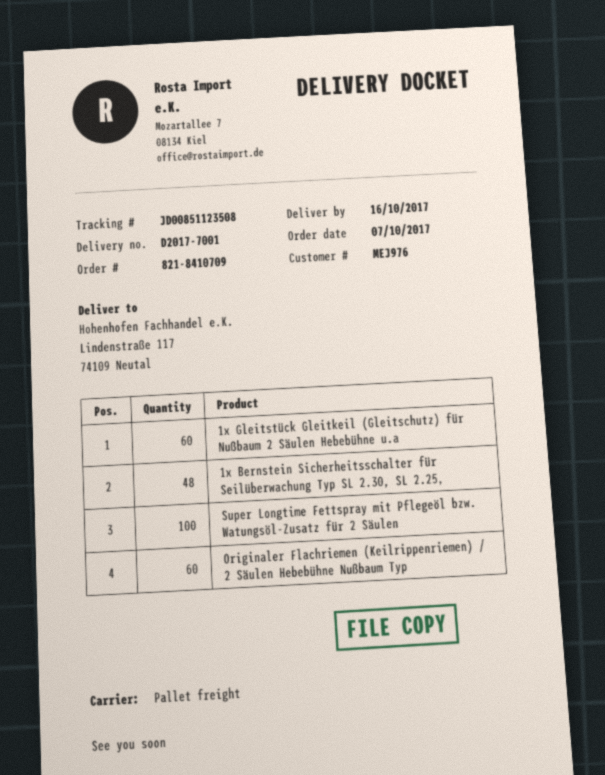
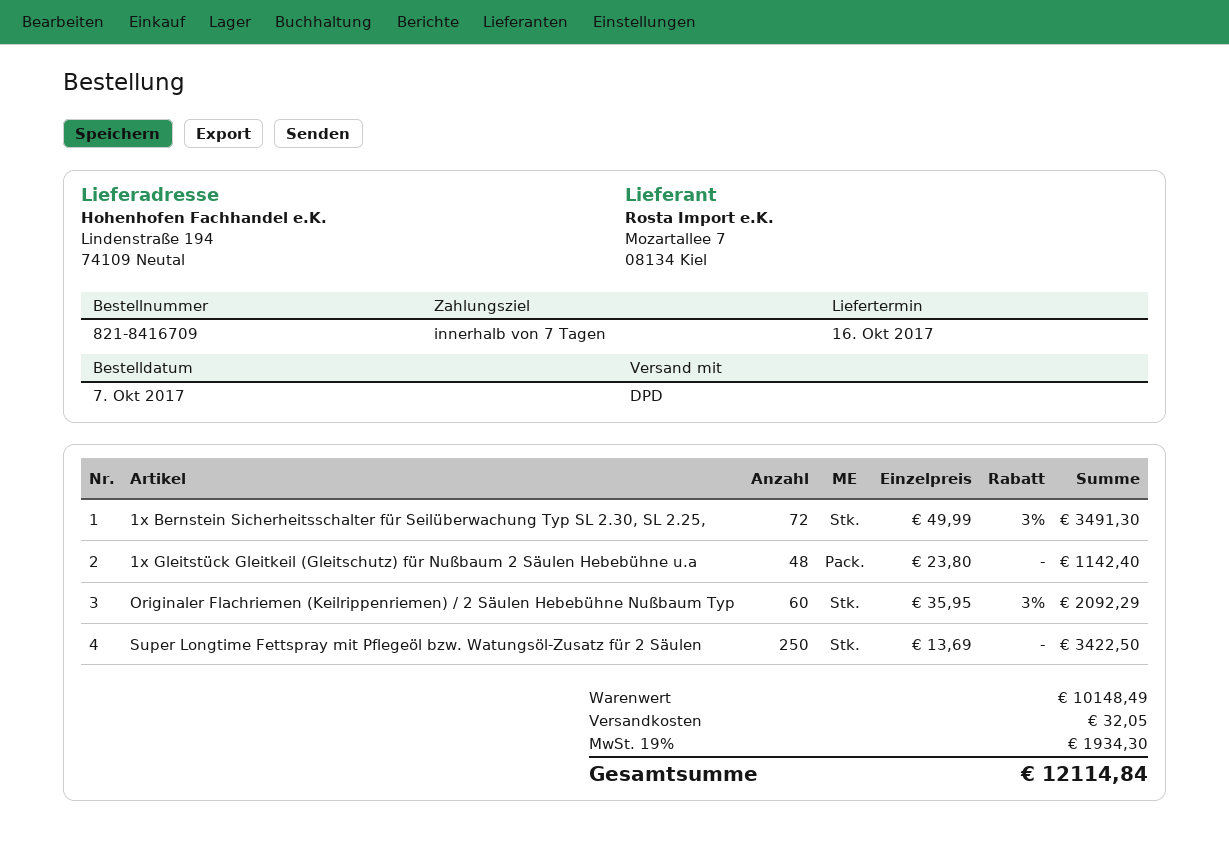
order number: 821-8410709 -> 821-8416709
shipping method: pallet freight -> DPD
ship to: Lindenstraße 117, 74109 Neutal -> Lindenstraße 194, 74109 Neutal
1x Gleitstück Gleitkeil (Gleitschutz) für Nußbaum 2 Säulen Hebebühne u.a: 60 -> 48
1x Bernstein Sicherheitsschalter für Seilüberwachung Typ SL 2.30, SL 2.25,: 48 -> 72
Super Longtime Fettspray mit Pflegeöl bzw. Watungsöl-Zusatz für 2 Säulen: 100 -> 250

